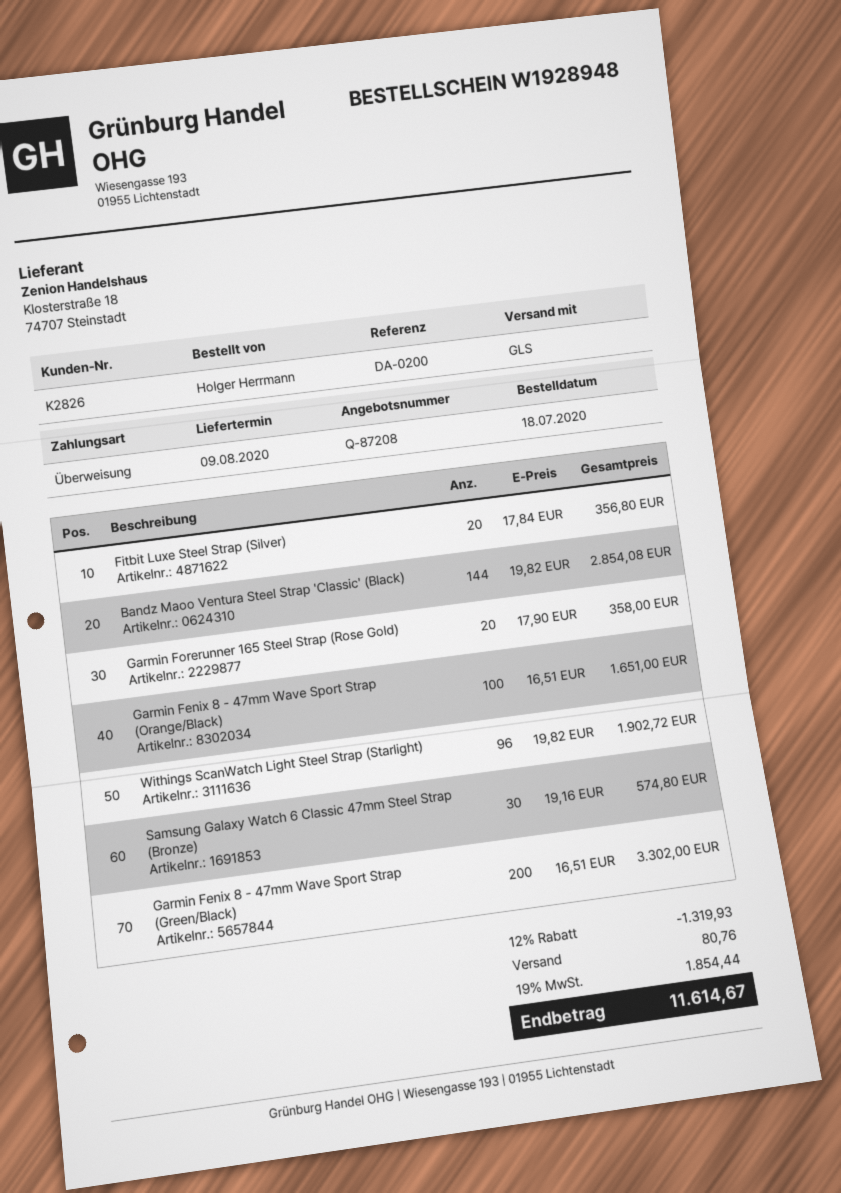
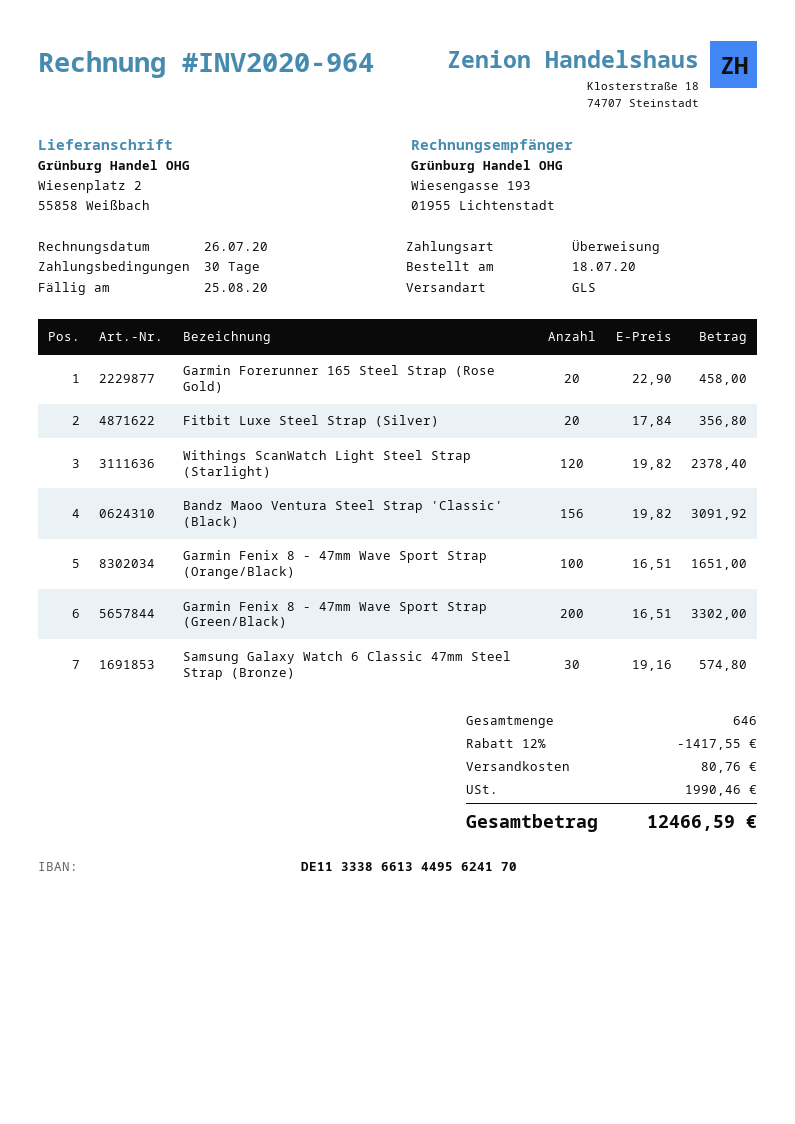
Bandz Maoo Ventura Steel Strap 'Classic' (Black): 144 x 19.82 = 2854.08 -> 156 x 19.82 = 3091.92
Garmin Forerunner 165 Steel Strap (Rose Gold): 20 x 17.90 = 358.00 -> 20 x 22.90 = 458.00
Withings ScanWatch Light Steel Strap (Starlight): 96 x 19.82 = 1902.72 -> 120 x 19.82 = 2378.40
discount: 12% = 1319.93 -> 12% = 1417.55
tax: 1854.44 -> 1990.46
total: 11614.67 -> 12466.59

